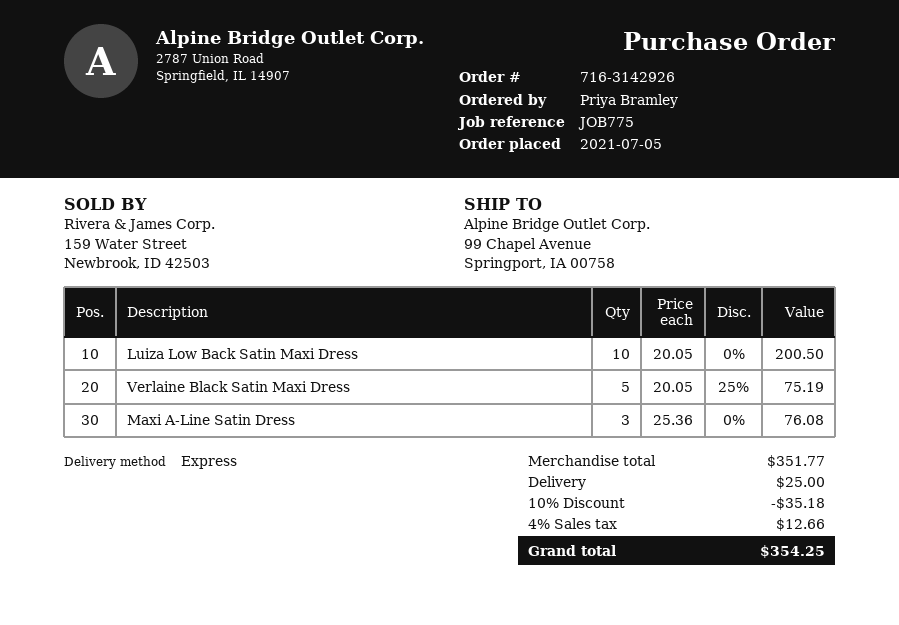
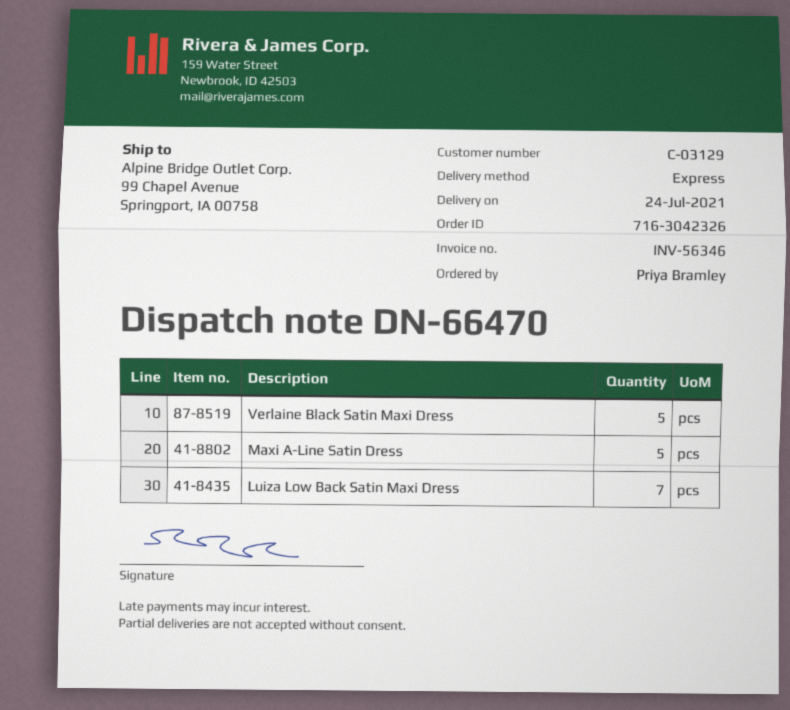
order number: 716-3142926 -> 716-3042326
Luiza Low Back Satin Maxi Dress: 10 -> 7
Maxi A-Line Satin Dress: 3 -> 5

